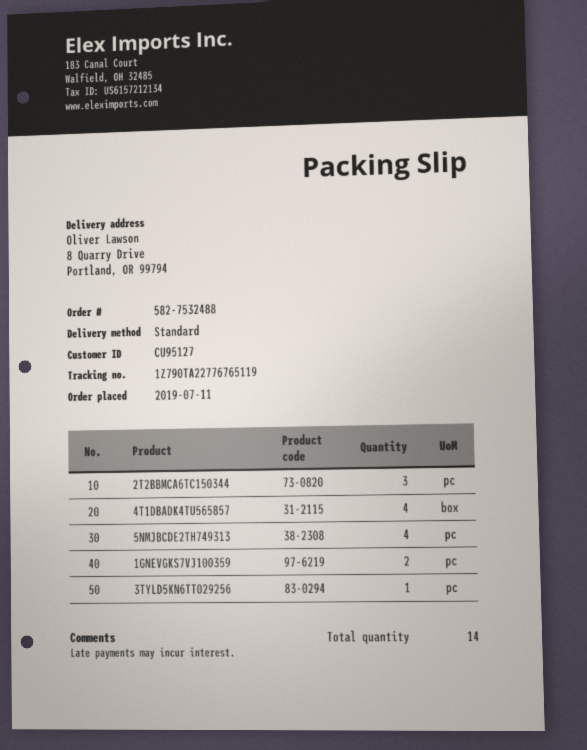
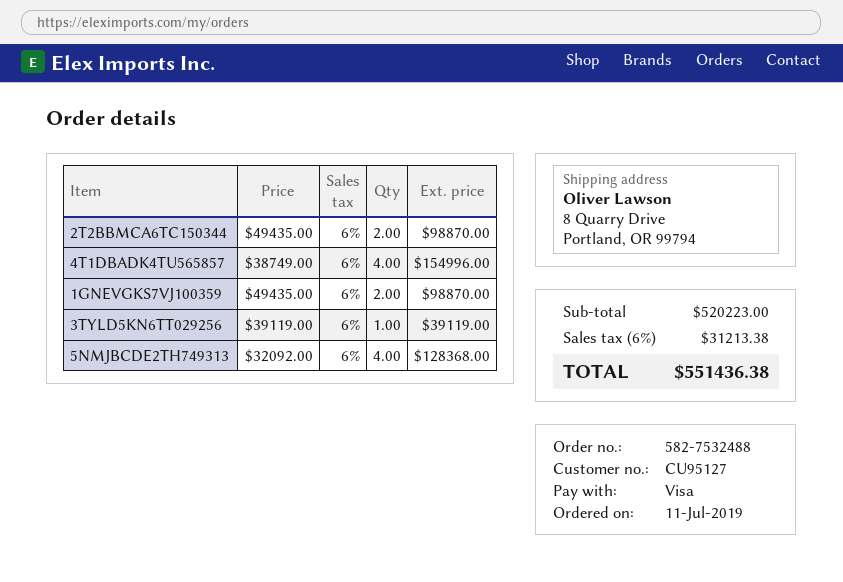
2T2BBMCA6TC150344: 3 -> 2

